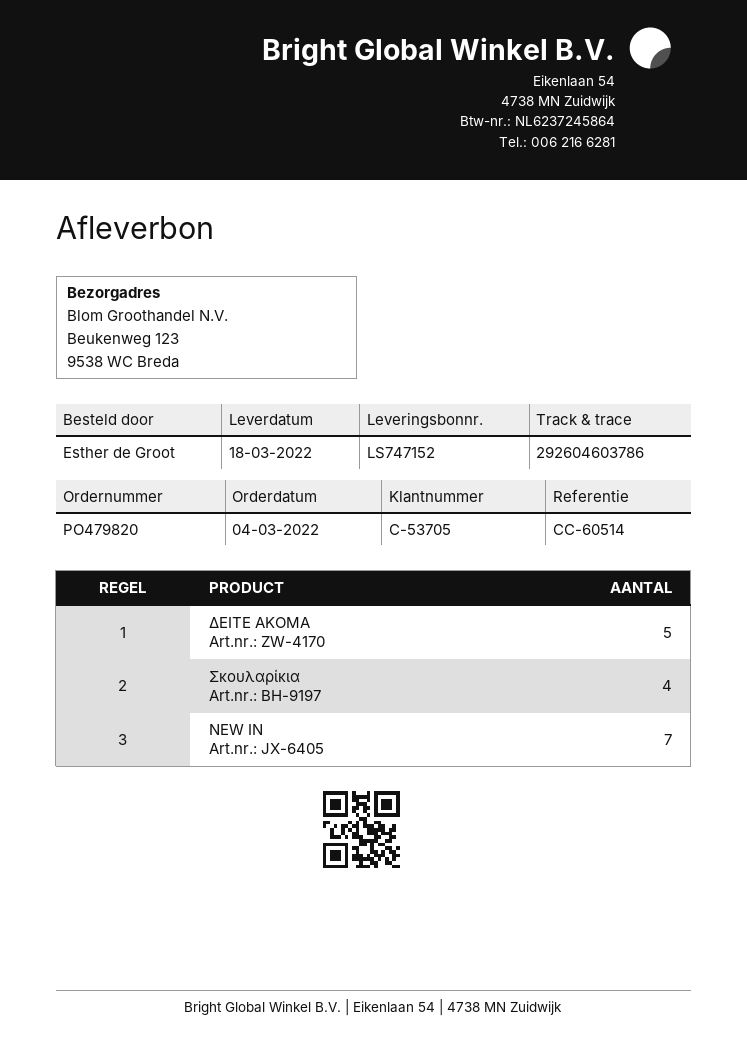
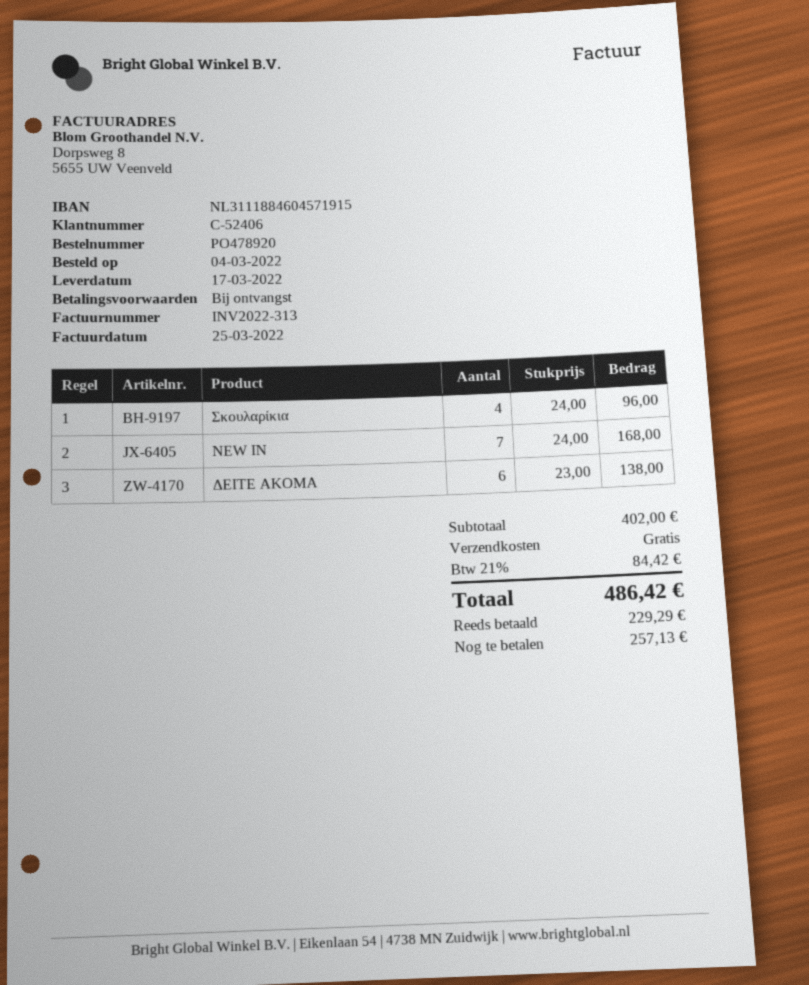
order number: PO479820 -> PO478920
delivery date: 2022-03-18 -> 2022-03-17
customer number: C-53705 -> C-52406
ΔΕΙΤΕ ΑΚΟΜΑ: 5 -> 6

